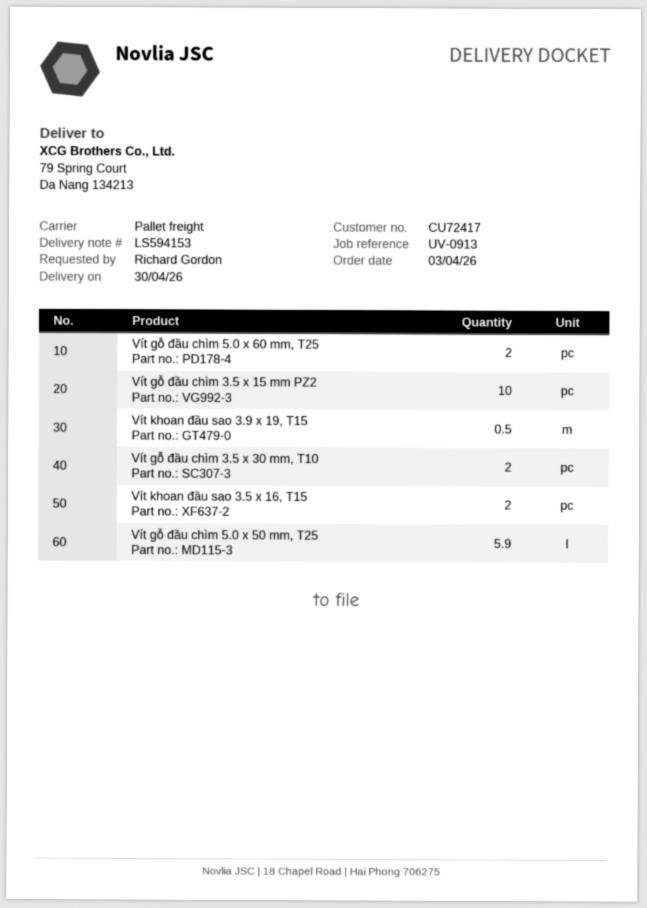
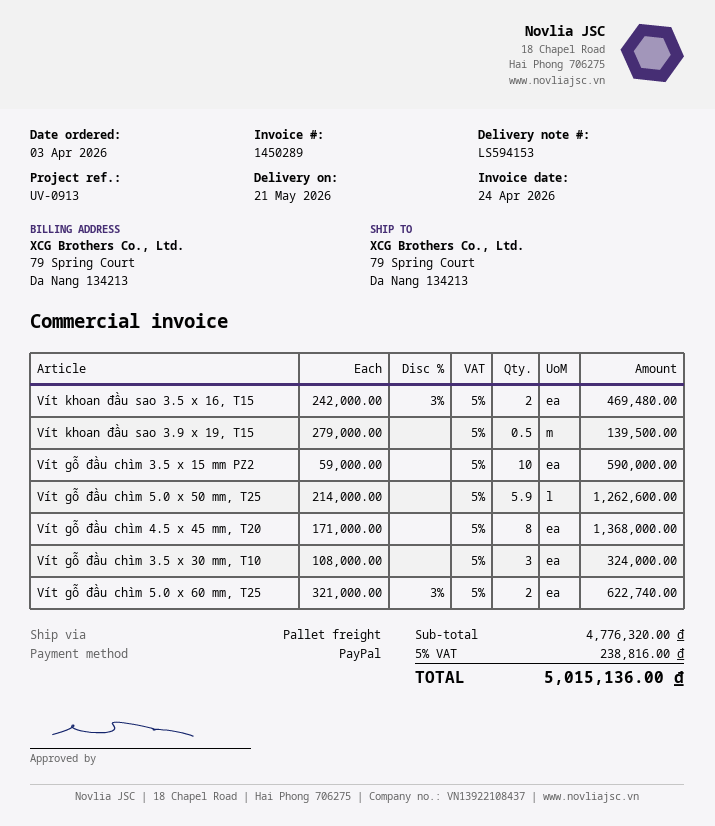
delivery date: 2026-04-30 -> 2026-05-21
Vít gỗ đầu chìm 3.5 x 30 mm, T10: 2 -> 3
Vít gỗ đầu chìm 4.5 x 45 mm, T20: none -> 8

